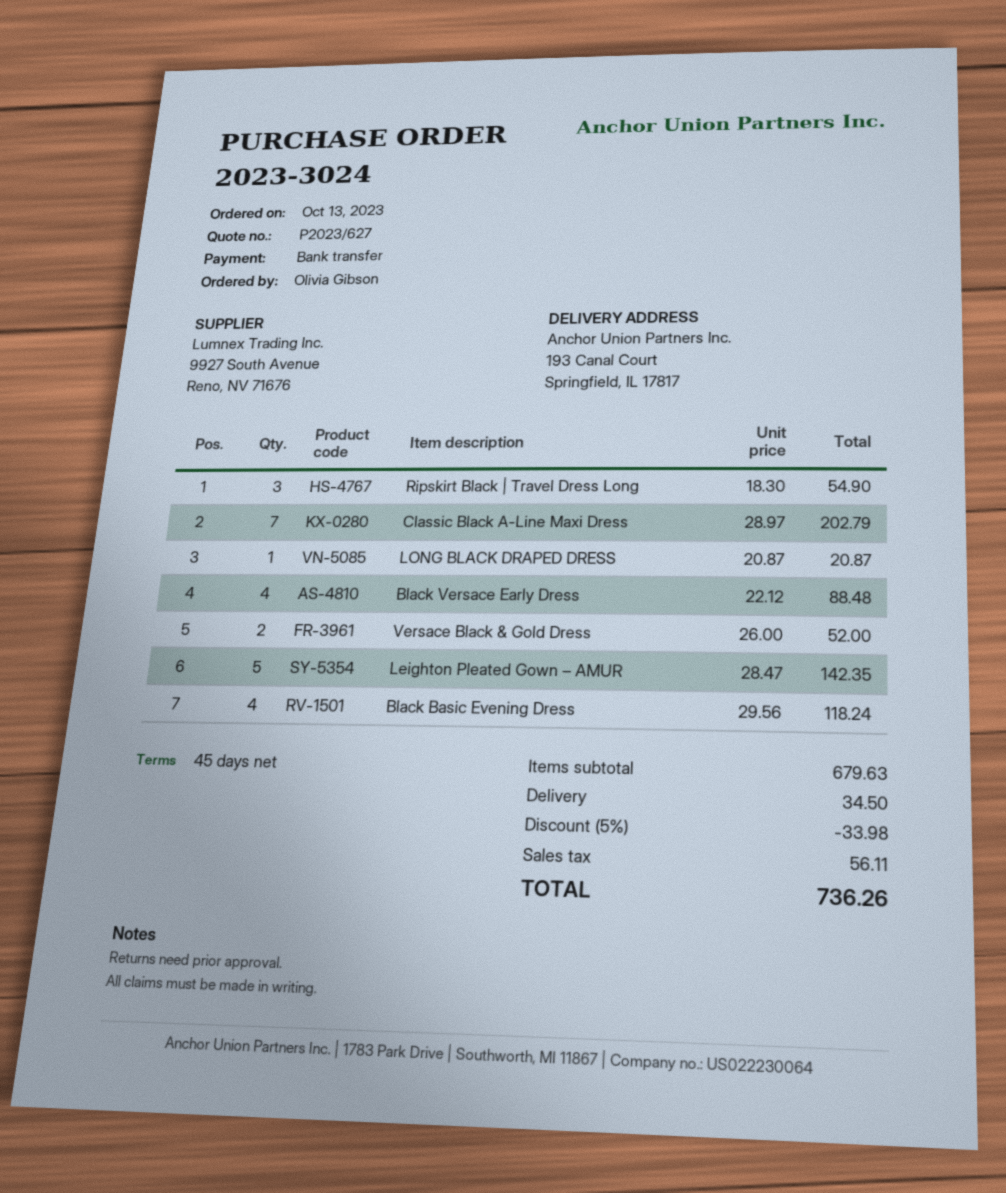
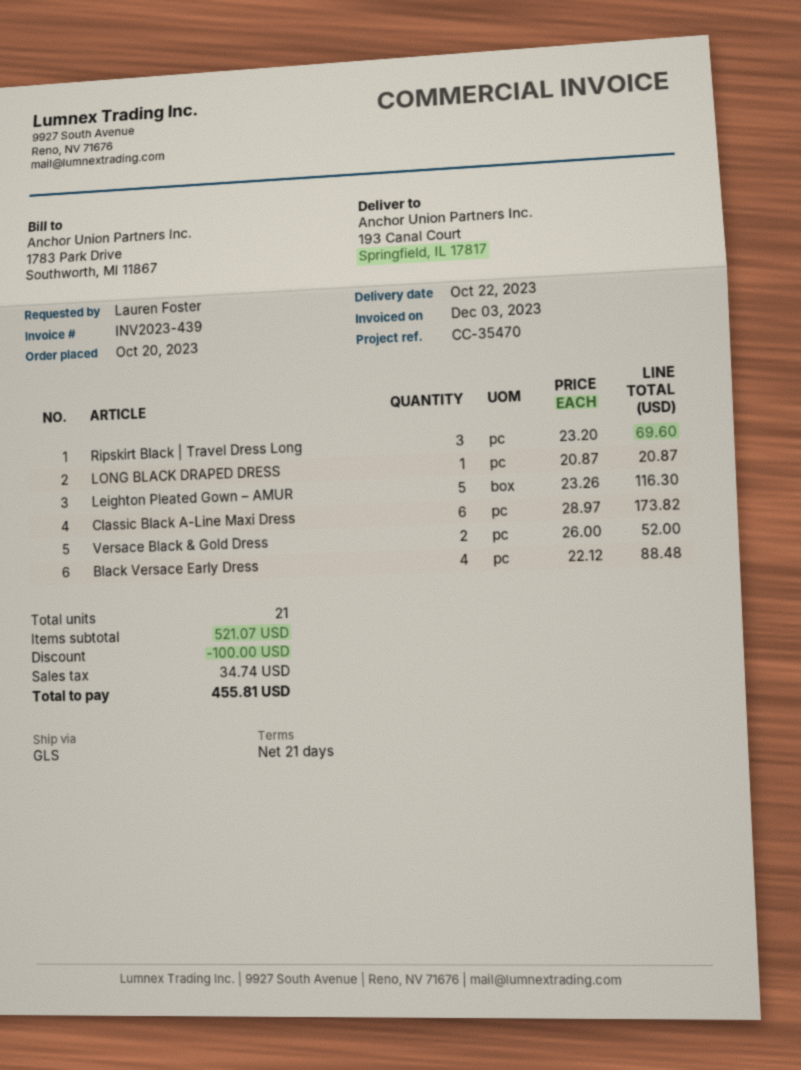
order date: 2023-10-13 -> 2023-10-20
payment terms: 45 days -> 21 days
ordered by: Olivia Gibson -> Lauren Foster
Ripskirt Black | Travel Dress Long: 3 x 18.30 = 54.90 -> 3 x 23.20 = 69.60
Classic Black A-Line Maxi Dress: 7 x 28.97 = 202.79 -> 6 x 28.97 = 173.82
Leighton Pleated Gown – AMUR: 5 x 28.47 = 142.35 -> 5 x 23.26 = 116.30
Black Basic Evening Dress: 4 x 29.56 = 118.24 -> none
subtotal: 679.63 -> 521.07
discount: 33.98 -> 100.00
shipping: 34.50 -> none
tax: 56.11 -> 34.74
total: 736.26 -> 455.81

